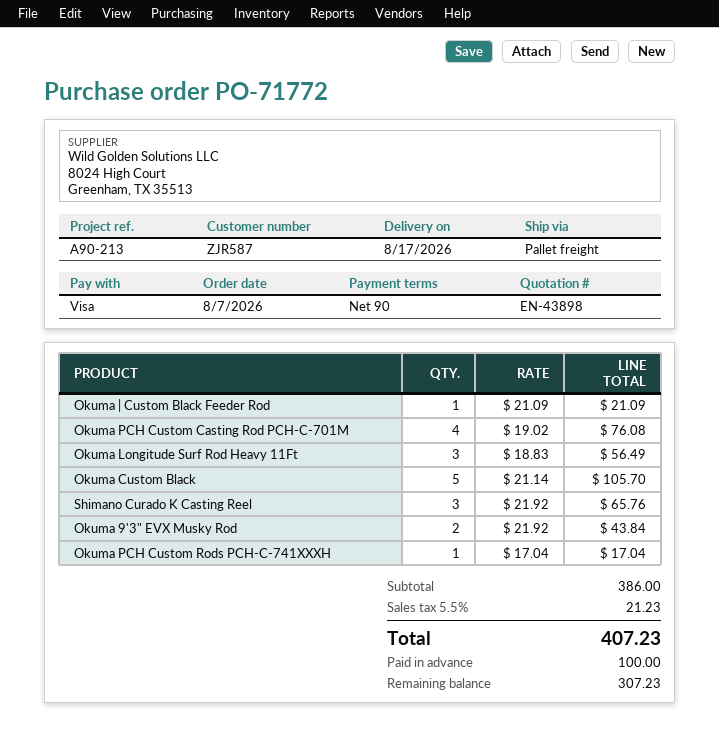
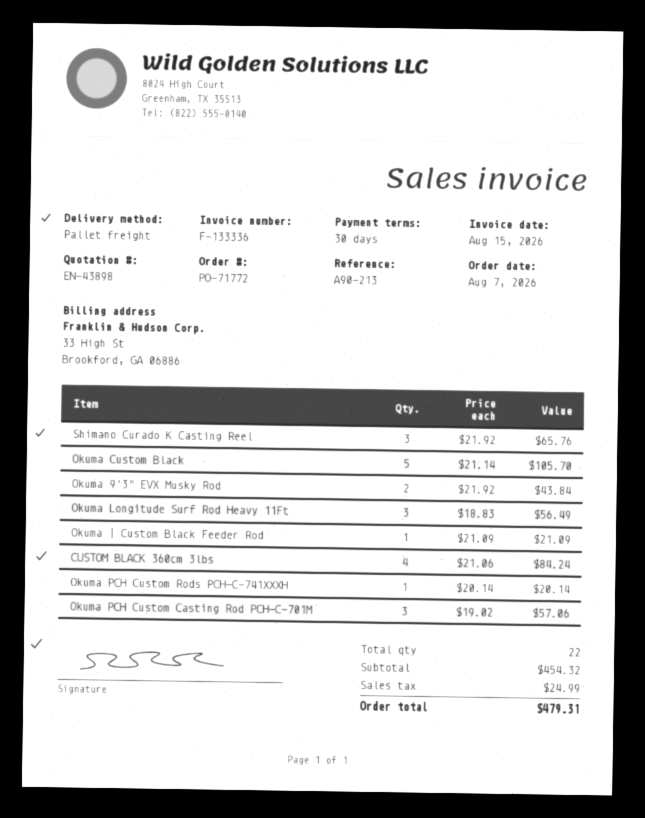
payment terms: 90 days -> 30 days
Okuma PCH Custom Casting Rod PCH-C-701M: 4 x 19.02 = 76.08 -> 3 x 19.02 = 57.06
Okuma PCH Custom Rods PCH-C-741XXXH: 1 x 17.04 = 17.04 -> 1 x 20.14 = 20.14
CUSTOM BLACK 360cm 3lbs: none -> 4 x 21.06 = 84.24
subtotal: 386.00 -> 454.32
tax: 21.23 -> 24.99
total: 407.23 -> 479.31

